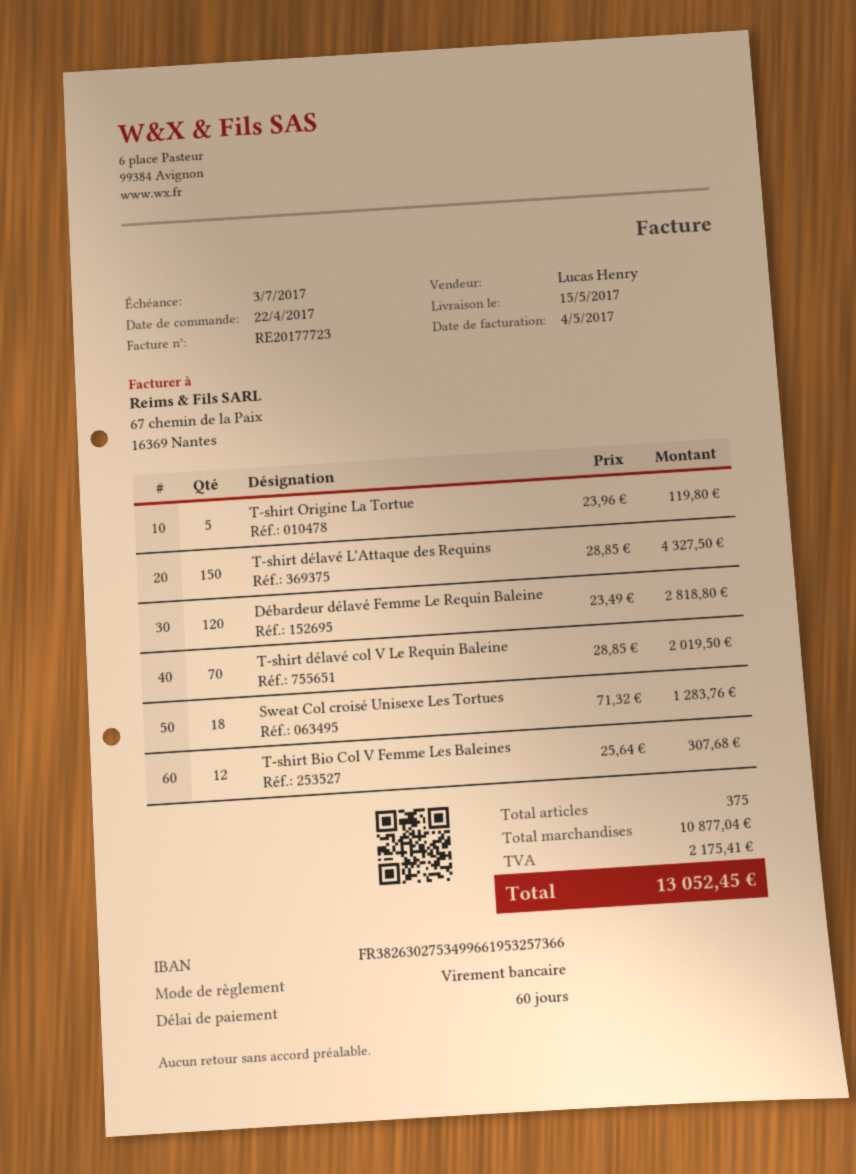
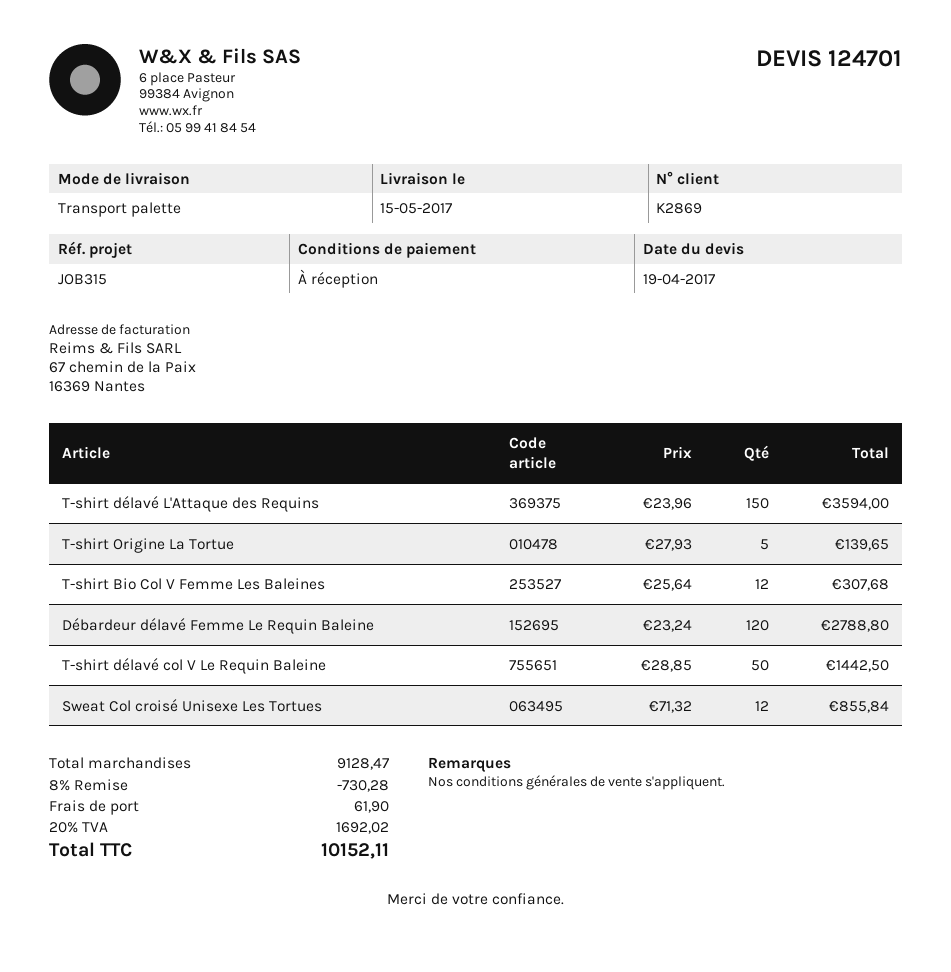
payment terms: 60 days -> on receipt
T-shirt Origine La Tortue: 5 x 23.96 = 119.80 -> 5 x 27.93 = 139.65
T-shirt délavé L'Attaque des Requins: 150 x 28.85 = 4327.50 -> 150 x 23.96 = 3594.00
Débardeur délavé Femme Le Requin Baleine: 120 x 23.49 = 2818.80 -> 120 x 23.24 = 2788.80
T-shirt délavé col V Le Requin Baleine: 70 x 28.85 = 2019.50 -> 50 x 28.85 = 1442.50
Sweat Col croisé Unisexe Les Tortues: 18 x 71.32 = 1283.76 -> 12 x 71.32 = 855.84
subtotal: 10877.04 -> 9128.47
discount: none -> 8% = 730.28
shipping: none -> 61.90
tax: 2175.41 -> 1692.02
total: 13052.45 -> 10152.11

